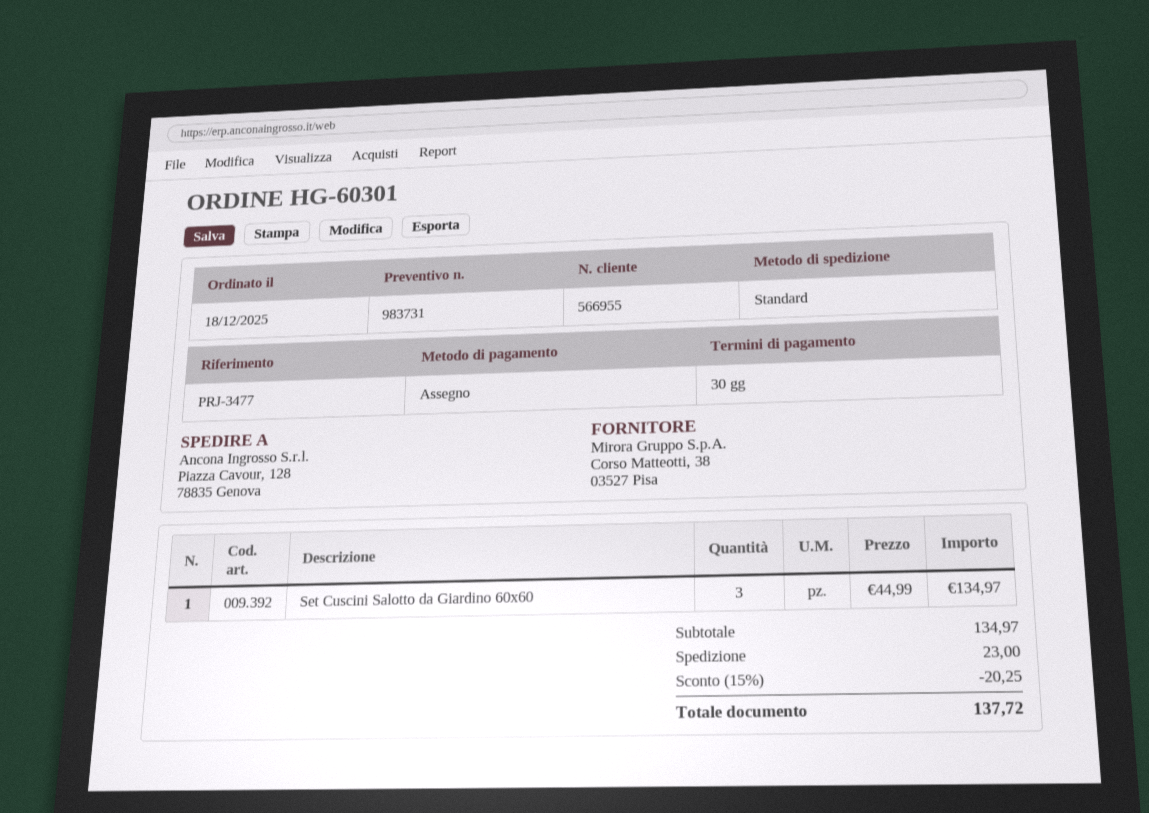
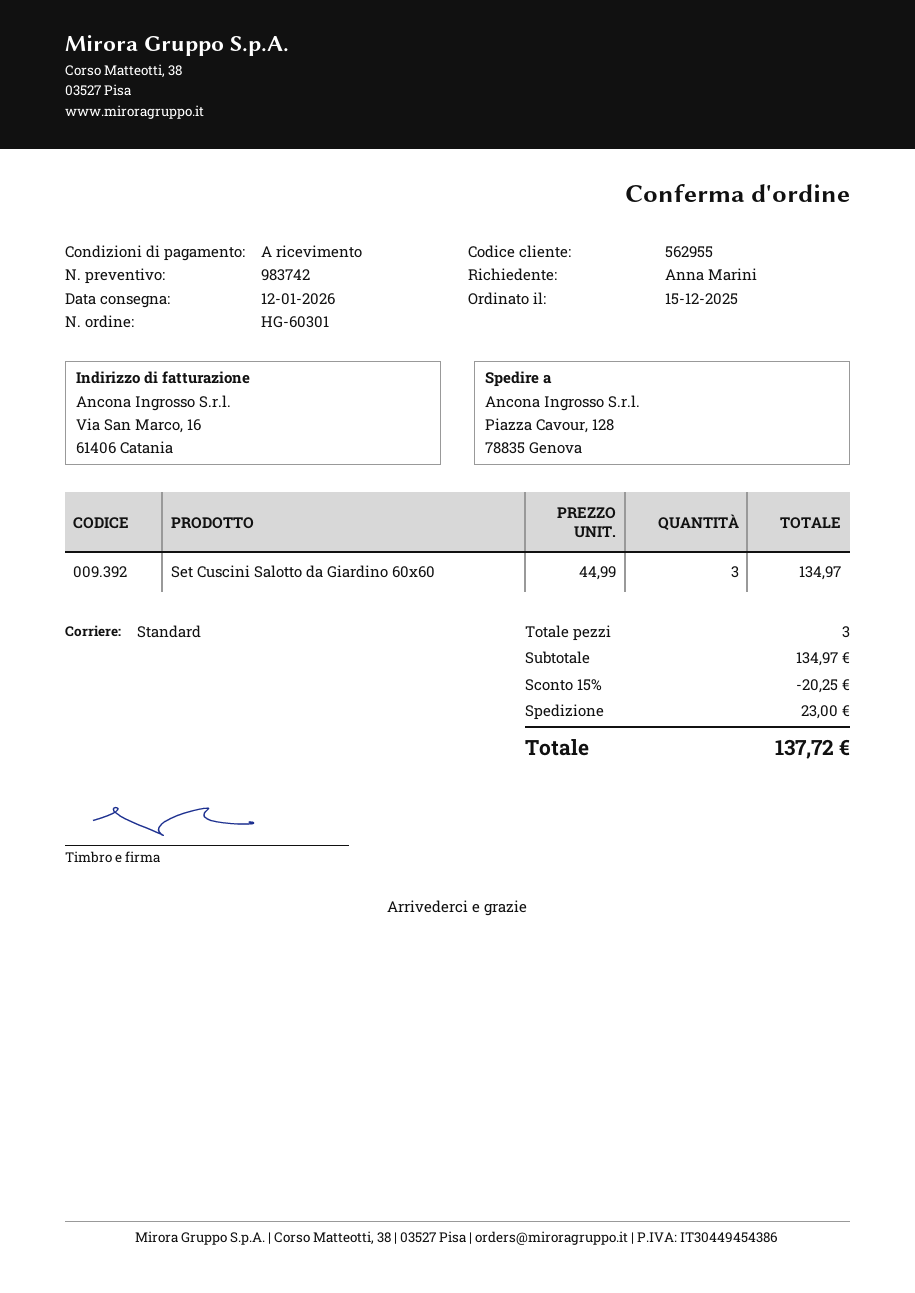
quote number: 983731 -> 983742
order date: 2025-12-18 -> 2025-12-15
payment terms: 30 days -> on receipt
customer number: 566955 -> 562955

